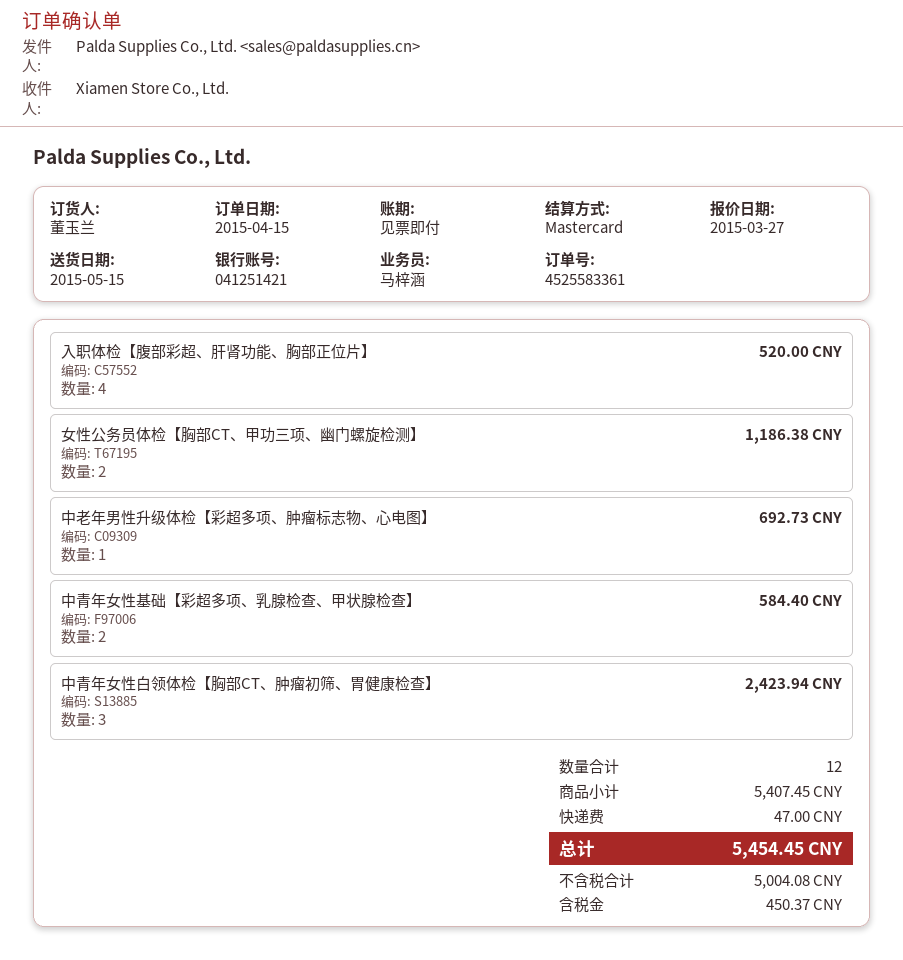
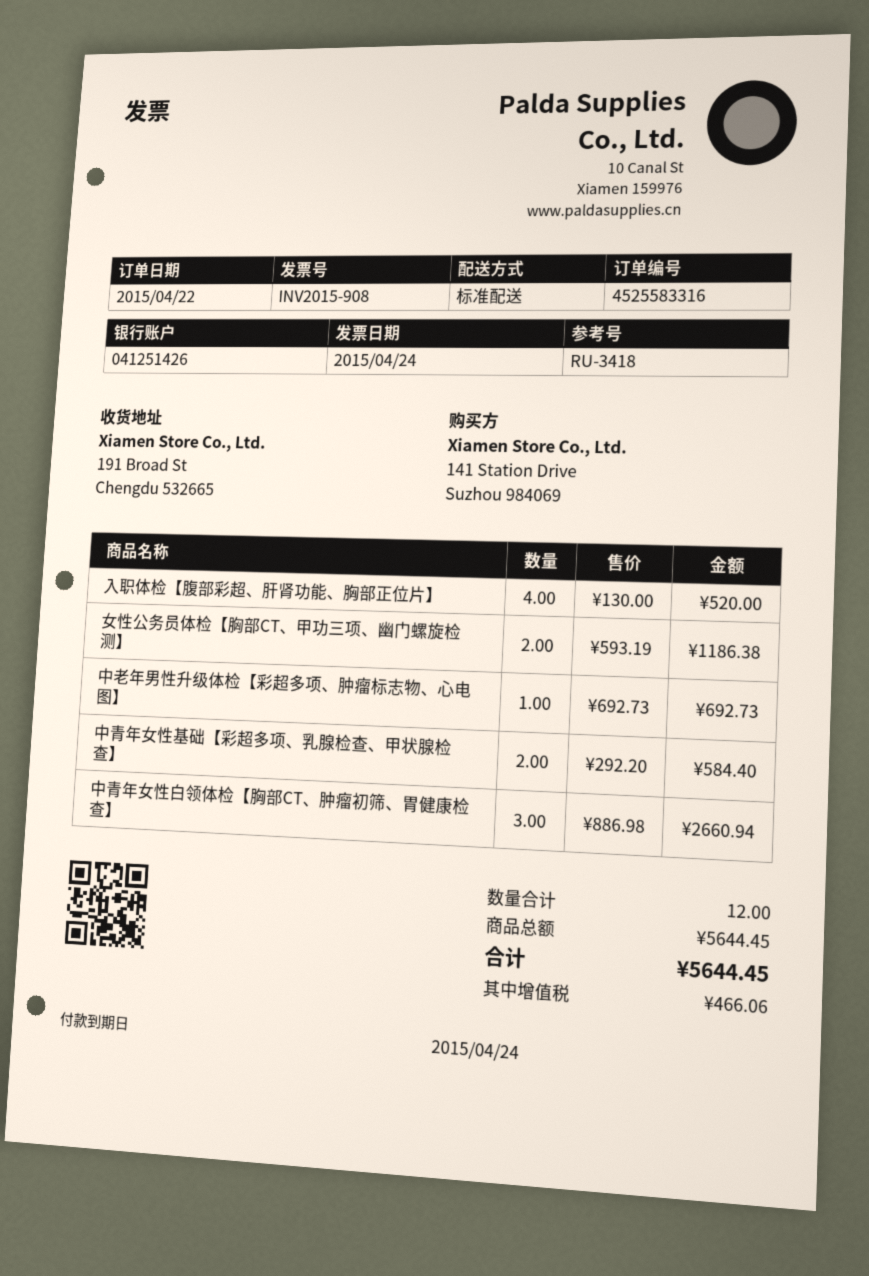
order number: 4525583361 -> 4525583316
order date: 2015-04-15 -> 2015-04-22
bank account: 041251421 -> 041251426
中青年女性白领体检【胸部CT、肿瘤初筛、胃健康检查】: 3 for 2423.94 -> 3 for 2660.94
subtotal: 5407.45 -> 5644.45
shipping: 47.00 -> none
tax: 450.37 -> 466.06
total: 5454.45 -> 5644.45

